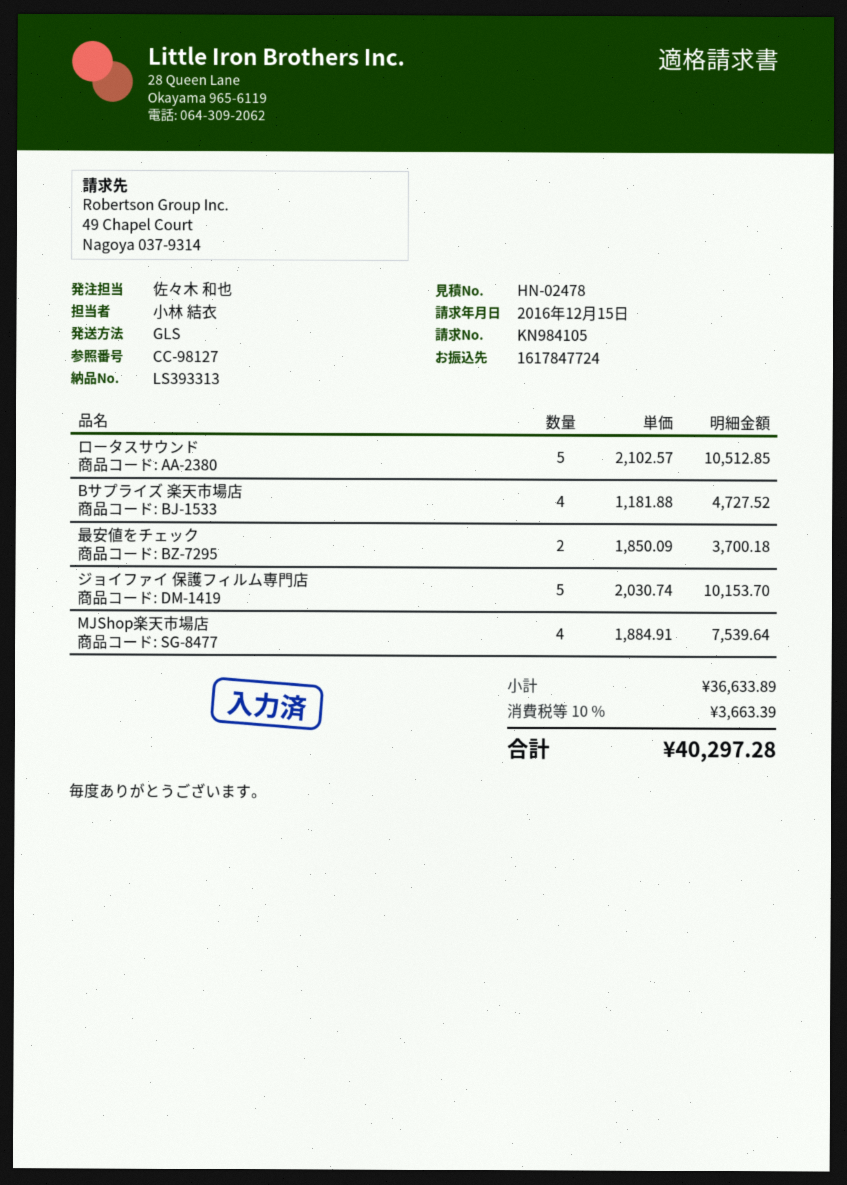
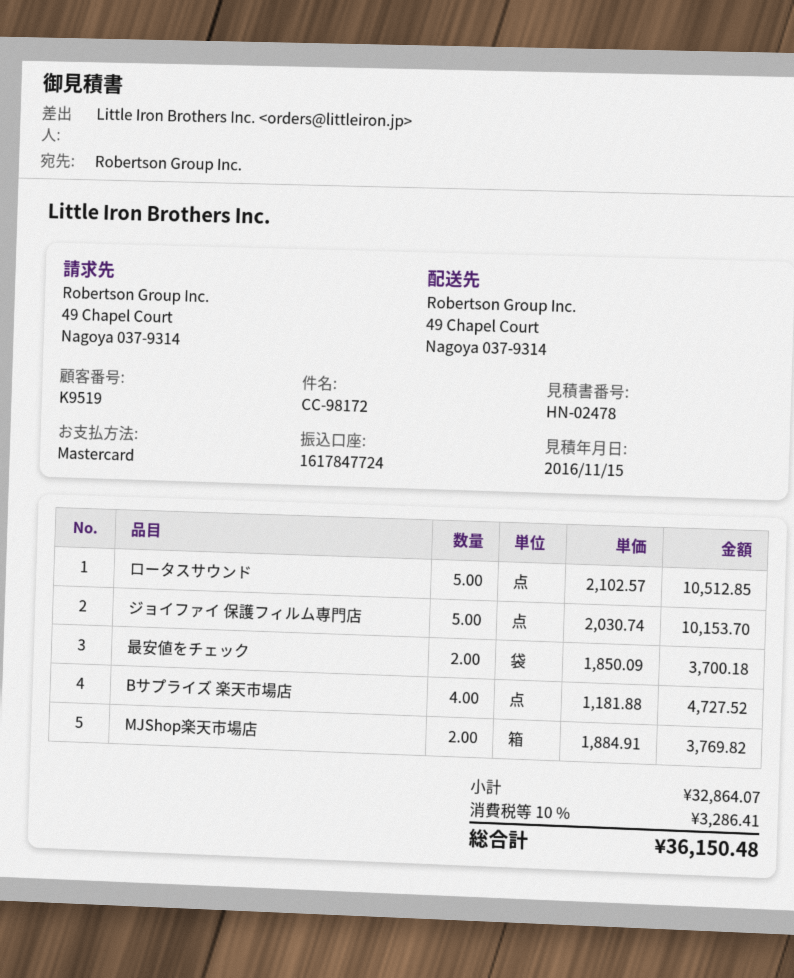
reference: CC-98127 -> CC-98172
MJShop楽天市場店: 4 x 1884.91 = 7539.64 -> 2 x 1884.91 = 3769.82
subtotal: 36633.89 -> 32864.07
tax: 10% = 3663.39 -> 10% = 3286.41
total: 40297.28 -> 36150.48

